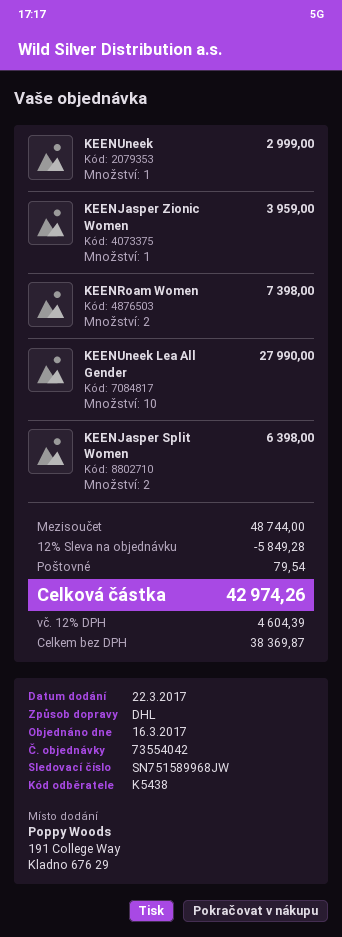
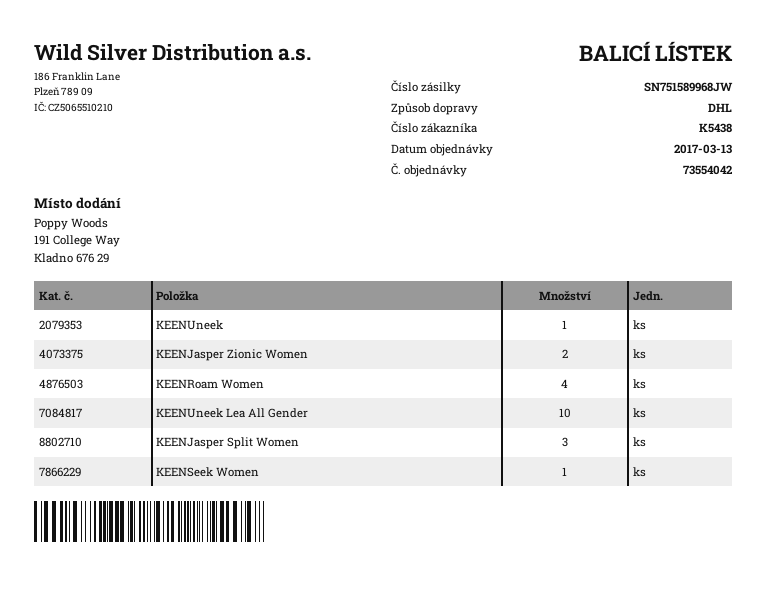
order date: 2017-03-16 -> 2017-03-13
KEENJasper Zionic Women: 1 -> 2
KEENRoam Women: 2 -> 4
KEENJasper Split Women: 2 -> 3
KEENSeek Women: none -> 1

